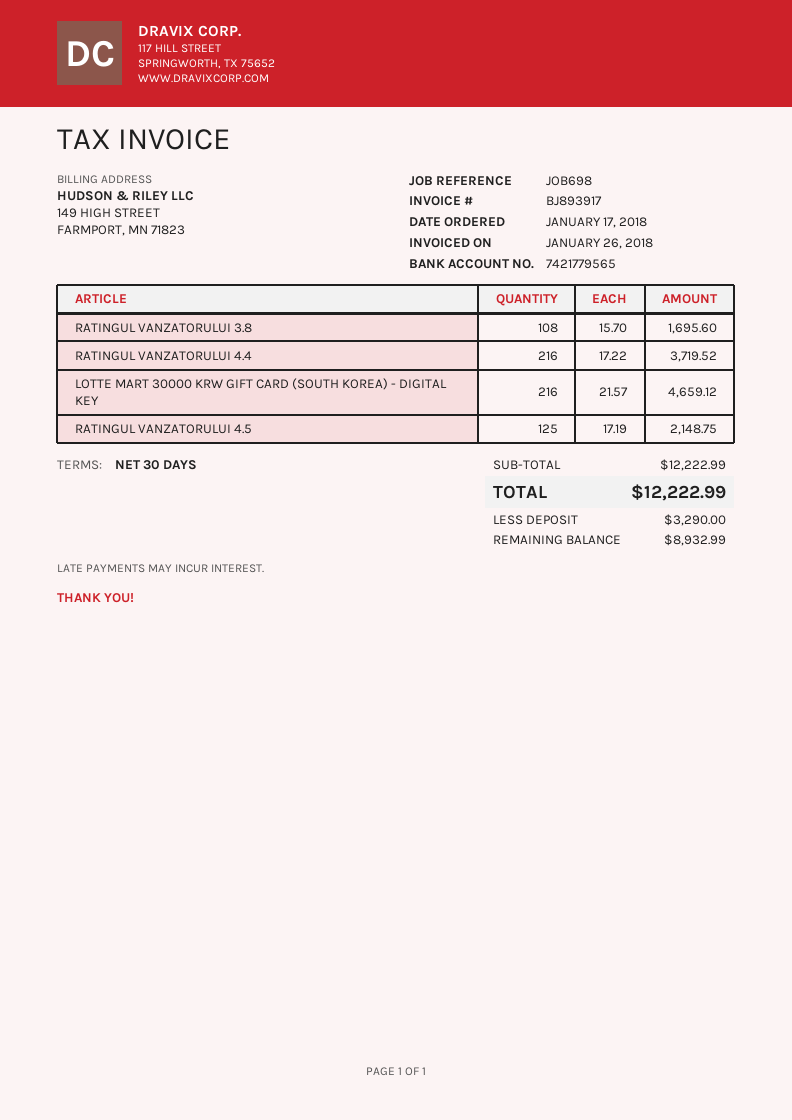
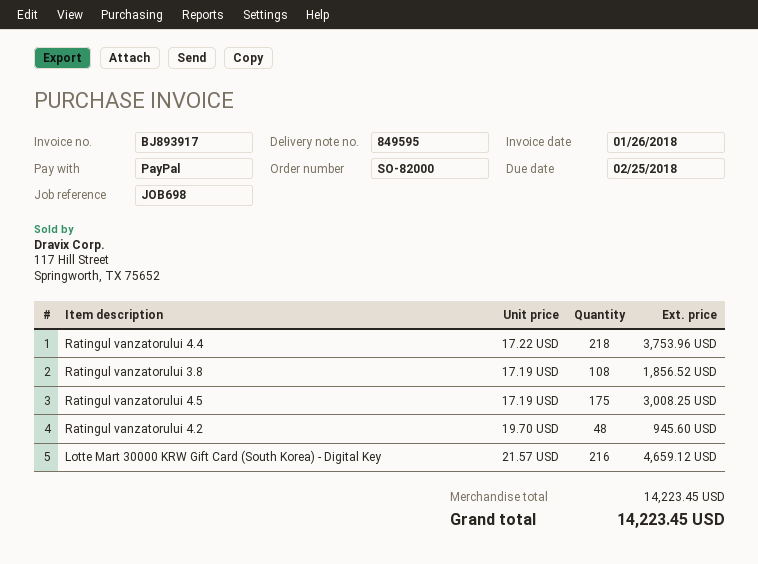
RATINGUL VANZATORULUI 3.8: 108 x 15.70 = 1695.60 -> 108 x 17.19 = 1856.52
RATINGUL VANZATORULUI 4.4: 216 x 17.22 = 3719.52 -> 218 x 17.22 = 3753.96
RATINGUL VANZATORULUI 4.5: 125 x 17.19 = 2148.75 -> 175 x 17.19 = 3008.25
Ratingul vanzatorului 4.2: none -> 48 x 19.70 = 945.60
subtotal: 12222.99 -> 14223.45
total: 12222.99 -> 14223.45

